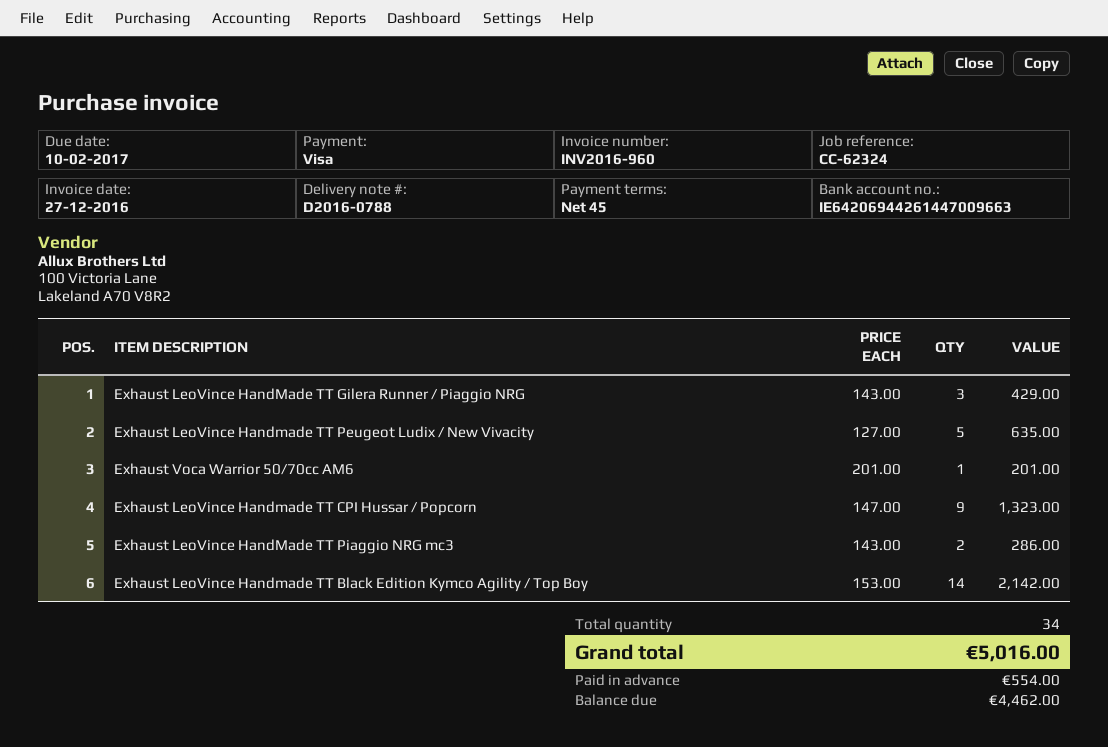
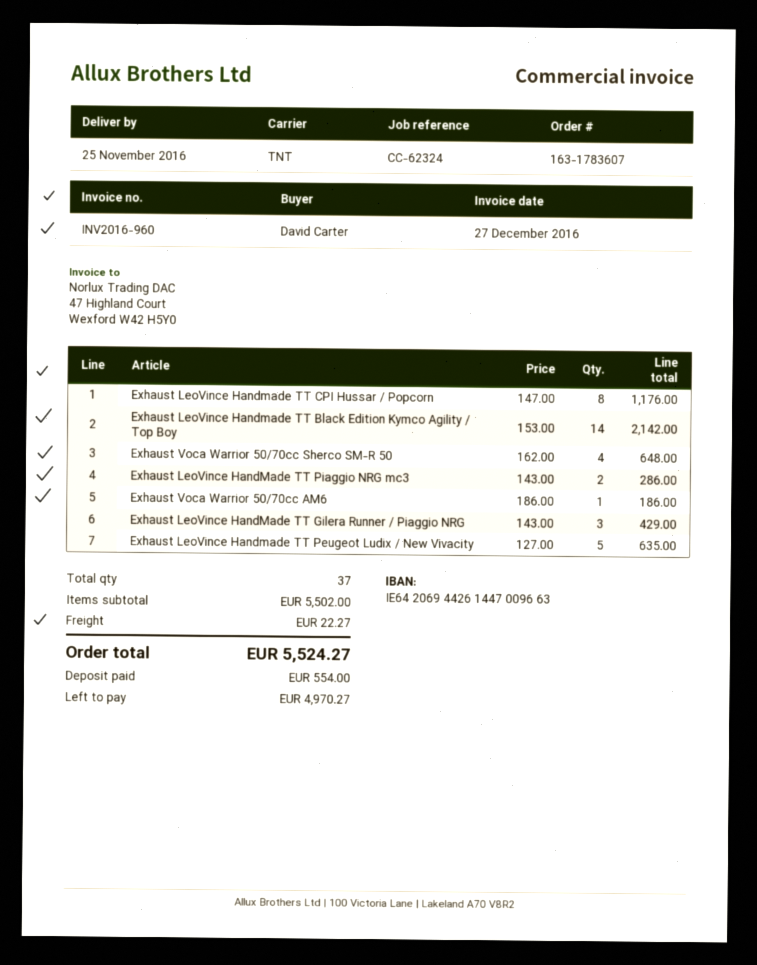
Exhaust Voca Warrior 50/70cc AM6: 1 x 201.00 = 201.00 -> 1 x 186.00 = 186.00
Exhaust LeoVince Handmade TT CPI Hussar / Popcorn: 9 x 147.00 = 1323.00 -> 8 x 147.00 = 1176.00
Exhaust Voca Warrior 50/70cc Sherco SM-R 50: none -> 4 x 162.00 = 648.00
total quantity: 34 -> 37
shipping: none -> 22.27
total: 5016.00 -> 5524.27
balance: 4462.00 -> 4970.27

